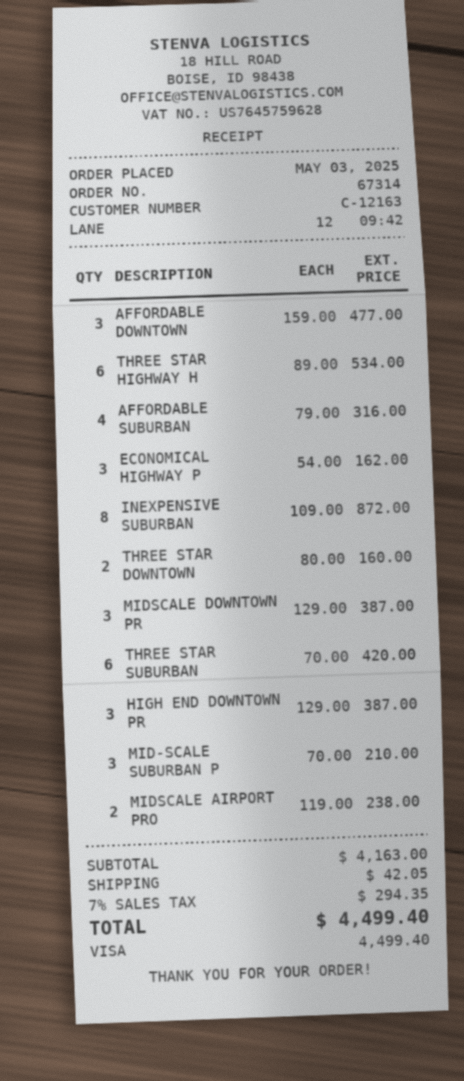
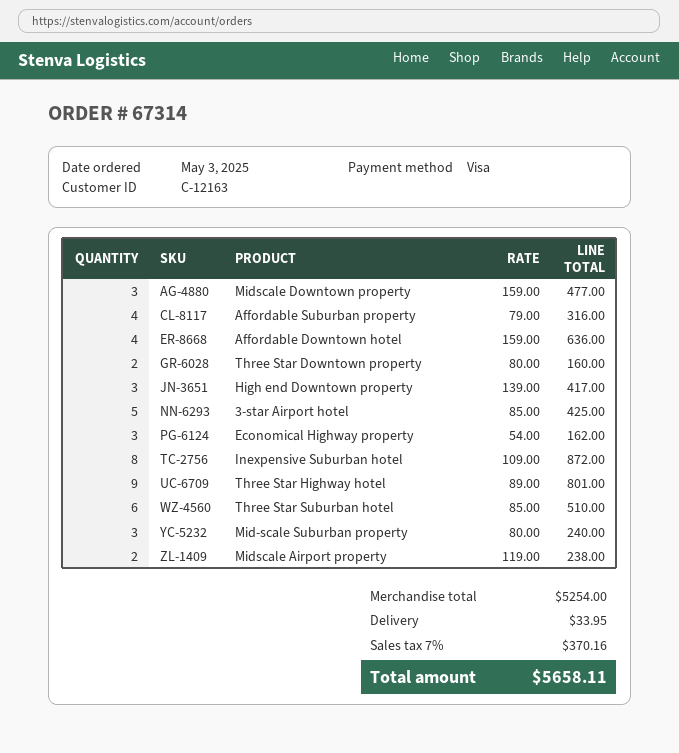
AFFORDABLE DOWNTOWN: 3 x 159.00 = 477.00 -> 4 x 159.00 = 636.00
THREE STAR HIGHWAY H: 6 x 89.00 = 534.00 -> 9 x 89.00 = 801.00
MIDSCALE DOWNTOWN PR: 3 x 129.00 = 387.00 -> 3 x 159.00 = 477.00
THREE STAR SUBURBAN: 6 x 70.00 = 420.00 -> 6 x 85.00 = 510.00
HIGH END DOWNTOWN PR: 3 x 129.00 = 387.00 -> 3 x 139.00 = 417.00
MID-SCALE SUBURBAN P: 3 x 70.00 = 210.00 -> 3 x 80.00 = 240.00
3-star Airport hotel: none -> 5 x 85.00 = 425.00
subtotal: 4163.00 -> 5254.00
shipping: 42.05 -> 33.95
tax: 7% = 294.35 -> 7% = 370.16
total: 4499.40 -> 5658.11

